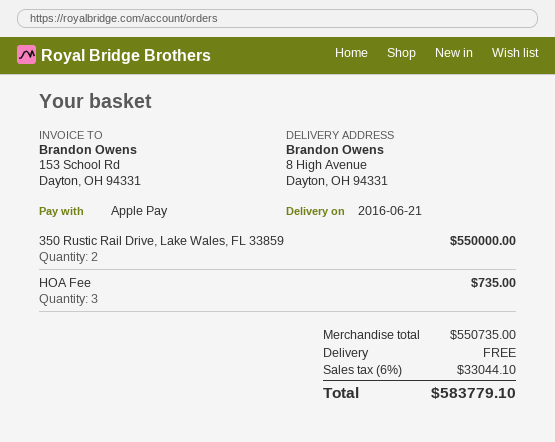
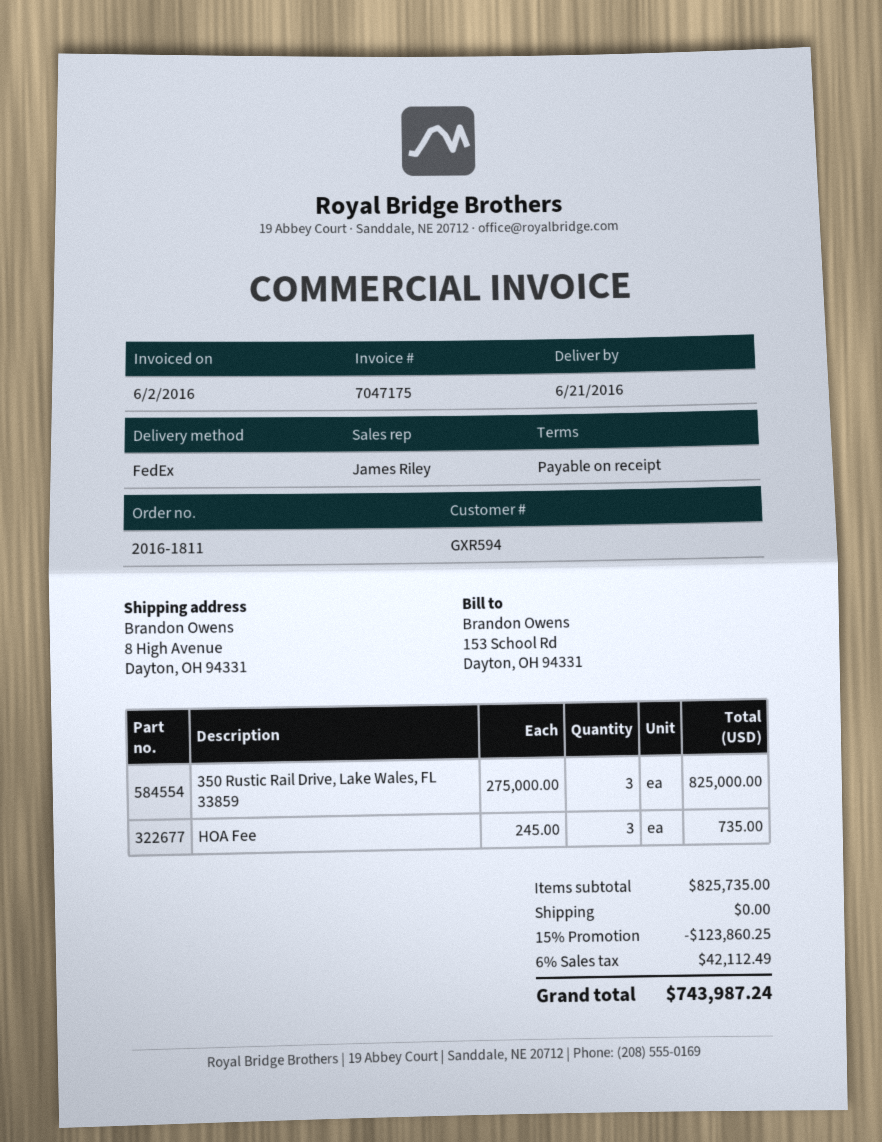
350 Rustic Rail Drive, Lake Wales, FL 33859: 2 for 550000.00 -> 3 for 825000.00
subtotal: 550735.00 -> 825735.00
discount: none -> 15% = 123860.25
tax: 6% = 33044.10 -> 6% = 42112.49
total: 583779.10 -> 743987.24

